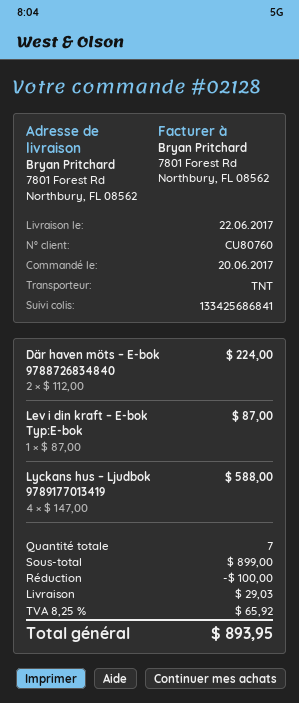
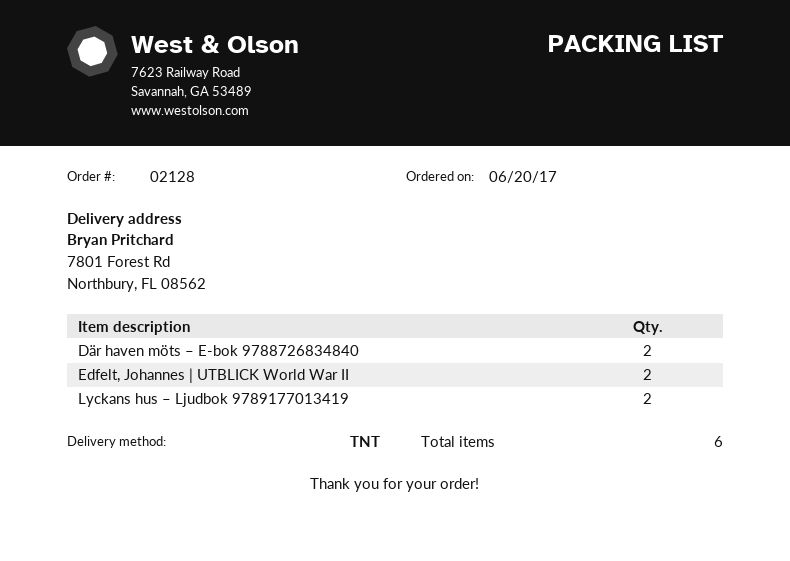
Lev i din kraft – E-bok Typ:E-bok: 1 -> none
Lyckans hus – Ljudbok 9789177013419: 4 -> 2
Edfelt, Johannes | UTBLICK World War II: none -> 2
total quantity: 7 -> 6

